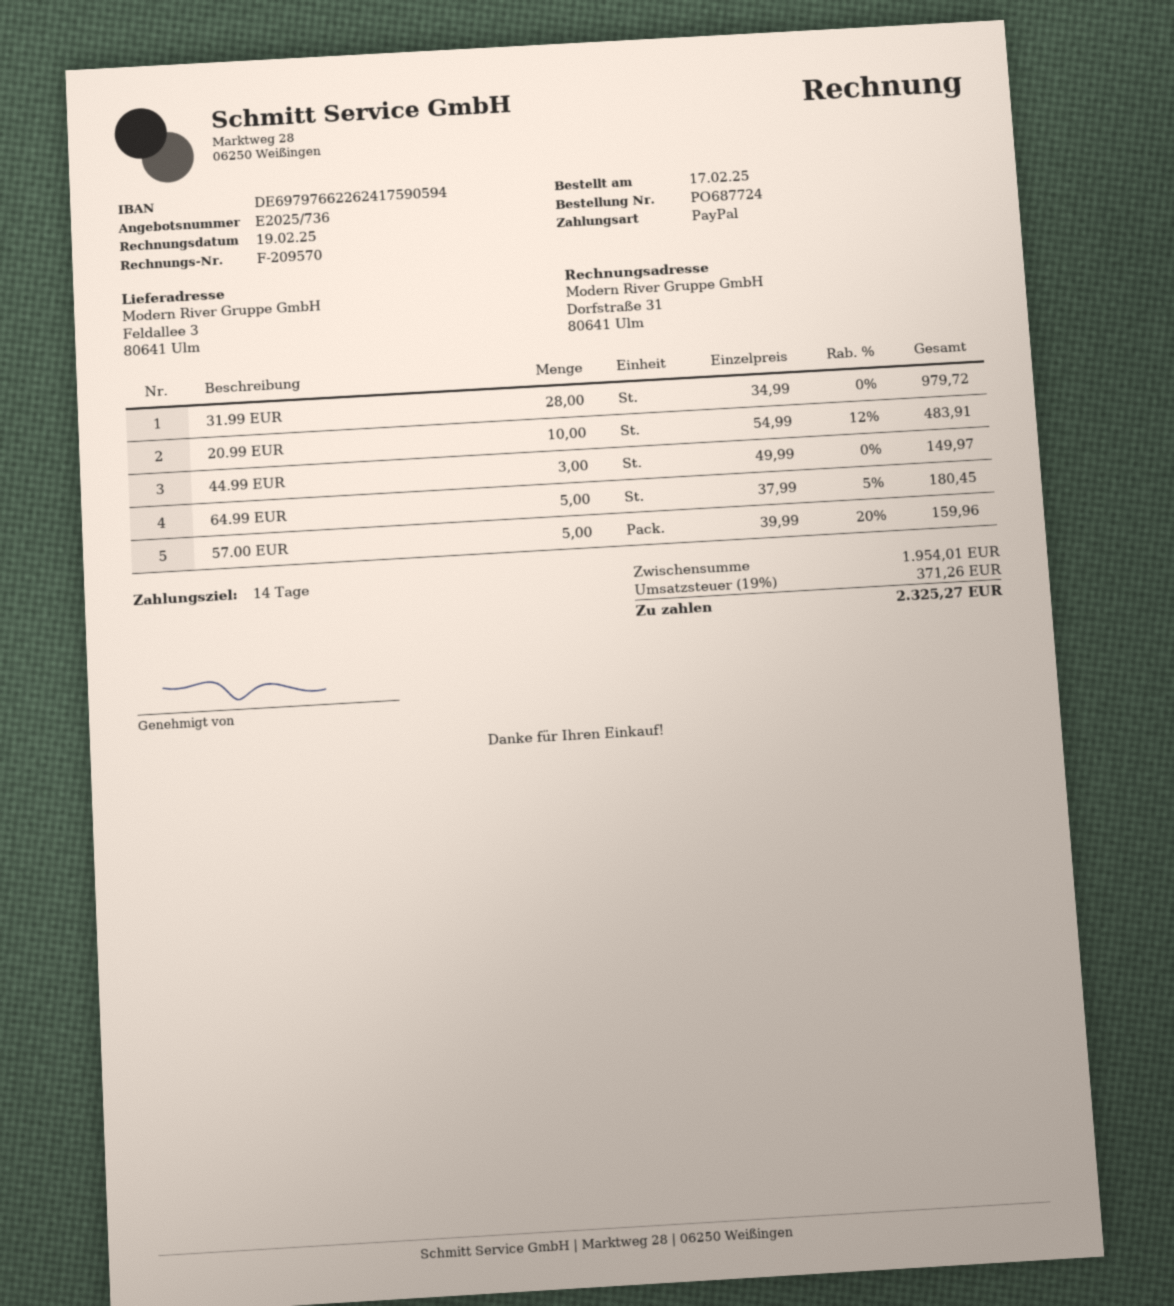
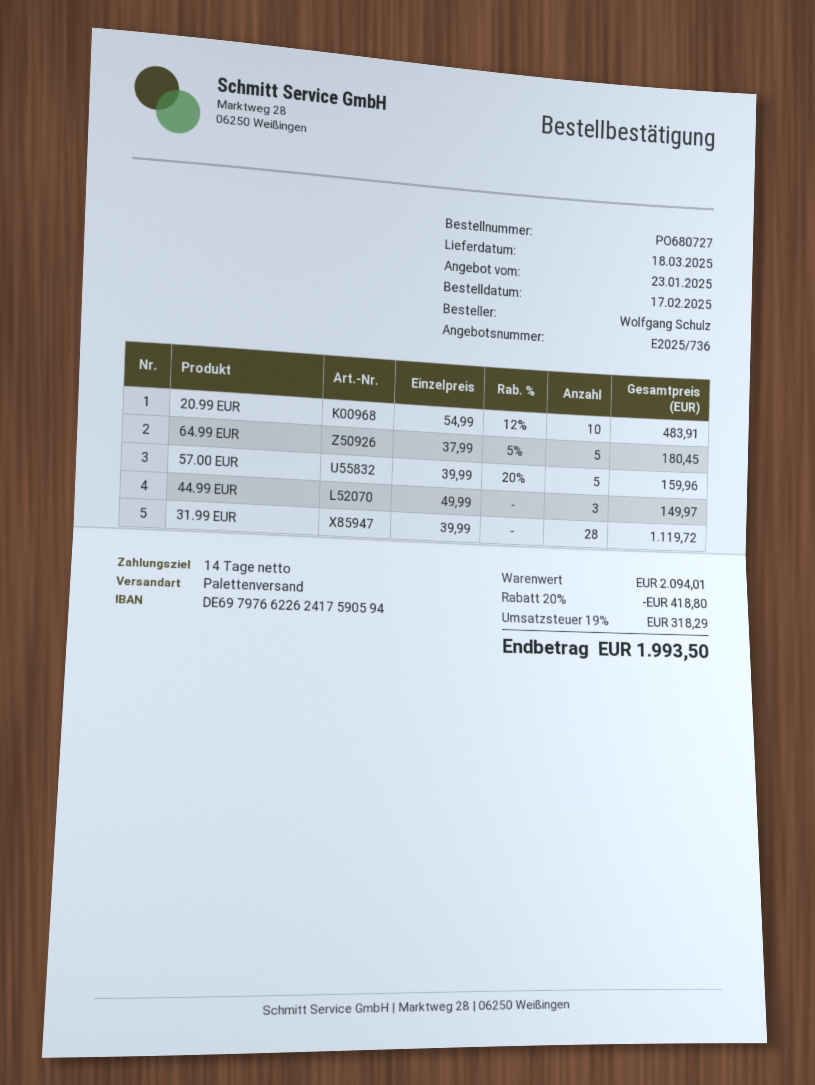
order number: PO687724 -> PO680727
31.99 EUR: 28 x 34.99 = 979.72 -> 28 x 39.99 = 1119.72
subtotal: 1954.01 -> 2094.01
discount: none -> 20% = 418.80
tax: 19% = 371.26 -> 19% = 318.29
total: 2325.27 -> 1993.50

